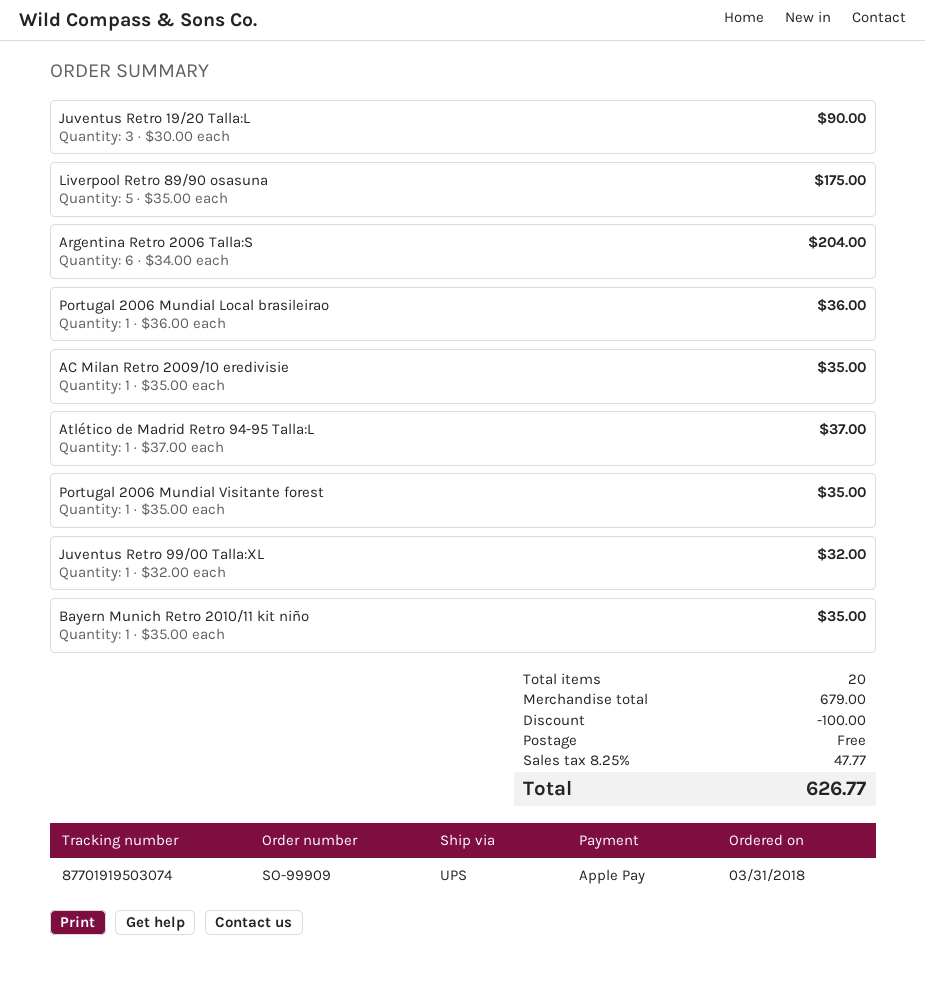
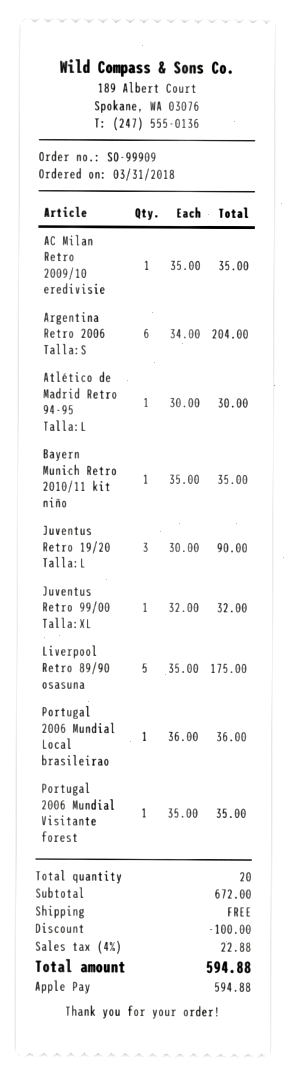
Atlético de Madrid Retro 94-95 Talla:L: 1 x 37.00 = 37.00 -> 1 x 30.00 = 30.00
subtotal: 679.00 -> 672.00
tax: 8.25% = 47.77 -> 4% = 22.88
total: 626.77 -> 594.88

